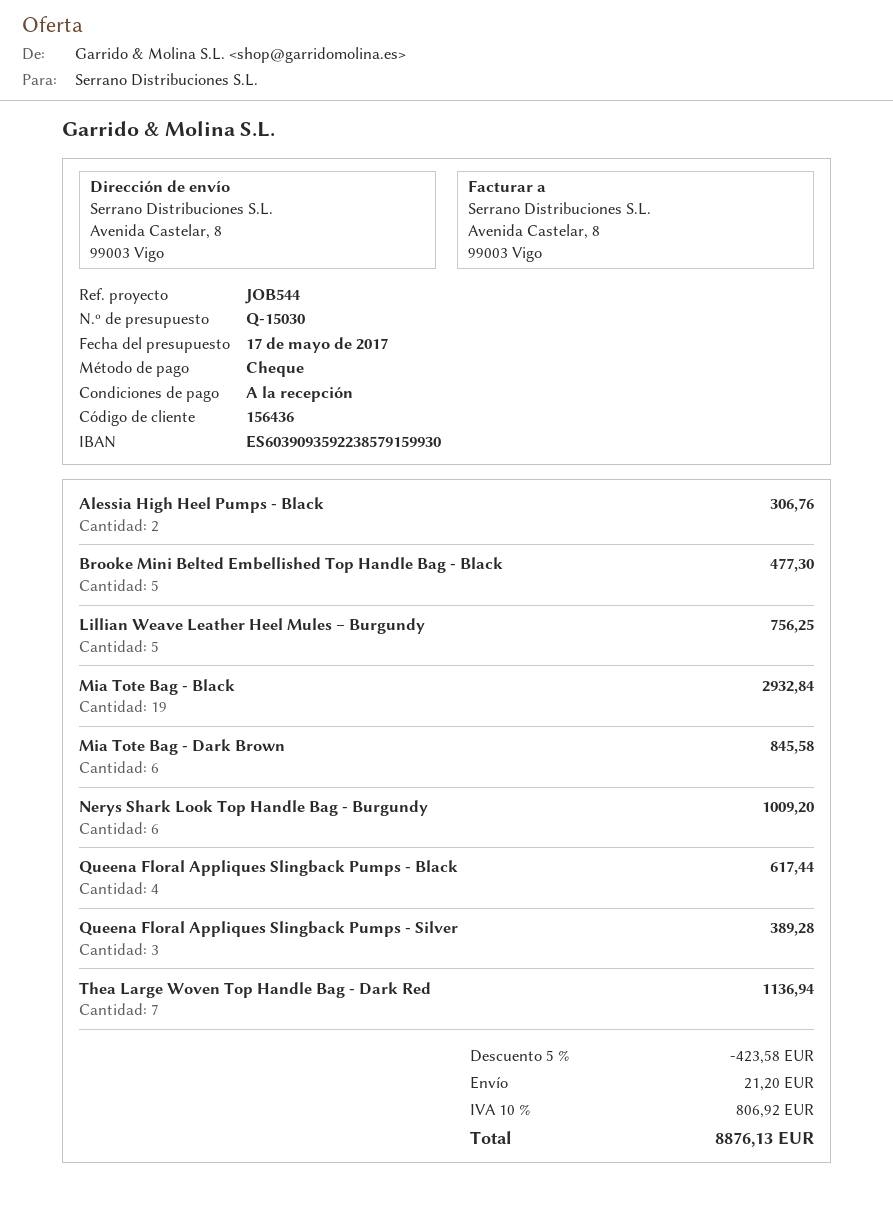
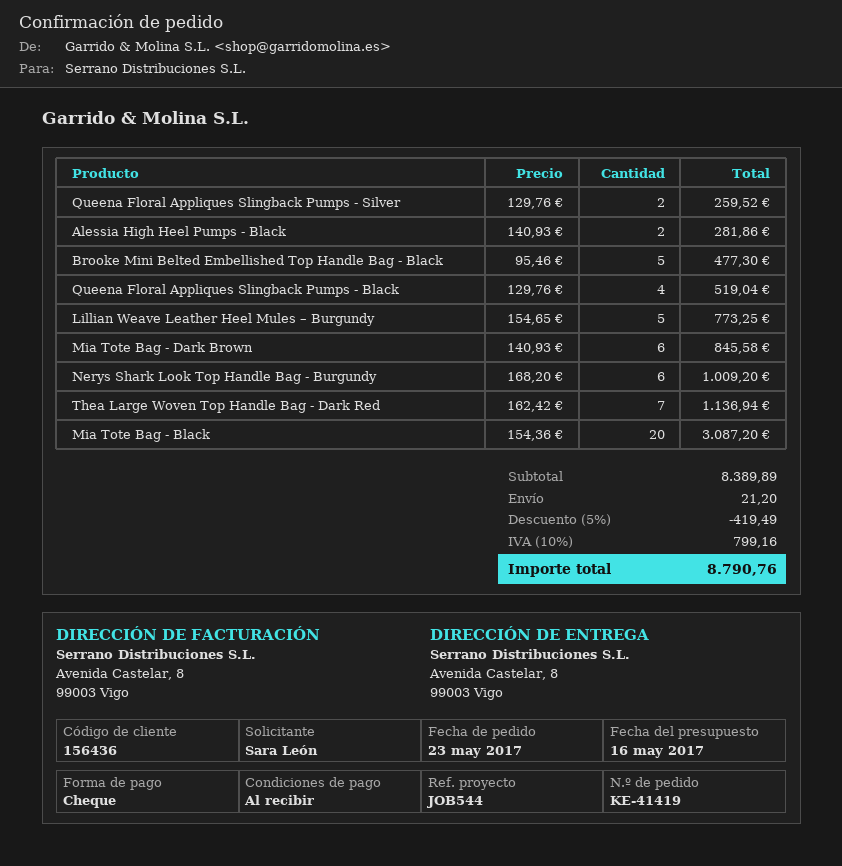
quote date: 2017-05-17 -> 2017-05-16
Alessia High Heel Pumps - Black: 2 for 306.76 -> 2 for 281.86
Lillian Weave Leather Heel Mules – Burgundy: 5 for 756.25 -> 5 for 773.25
Mia Tote Bag - Black: 19 for 2932.84 -> 20 for 3087.20
Queena Floral Appliques Slingback Pumps - Black: 4 for 617.44 -> 4 for 519.04
Queena Floral Appliques Slingback Pumps - Silver: 3 for 389.28 -> 2 for 259.52
discount: 5% = 423.58 -> 5% = 419.49
tax: 10% = 806.92 -> 10% = 799.16
total: 8876.13 -> 8790.76

